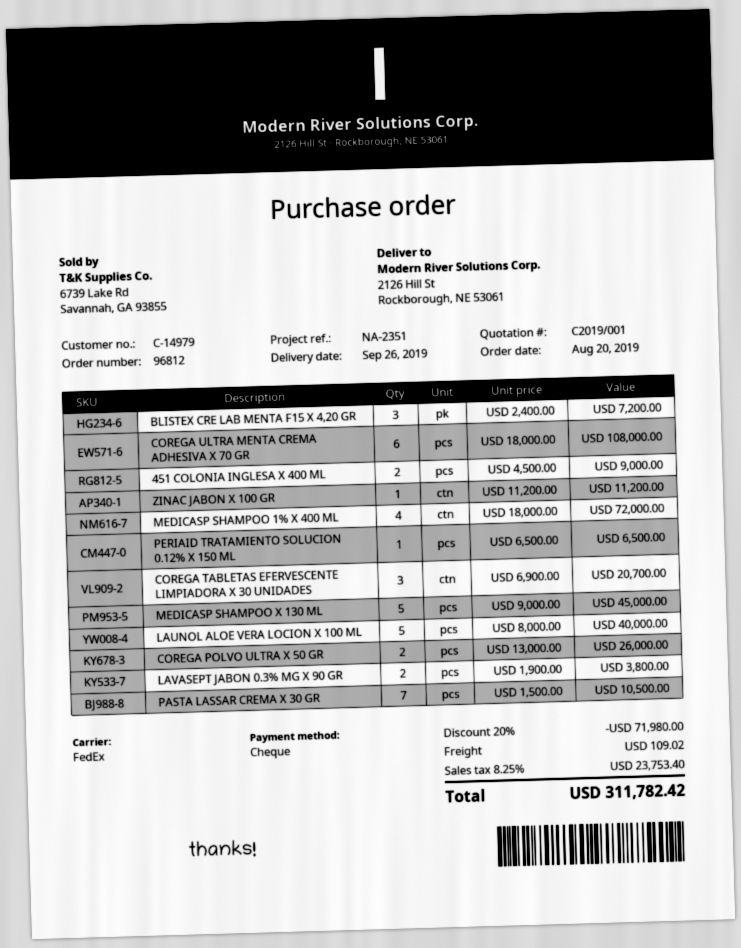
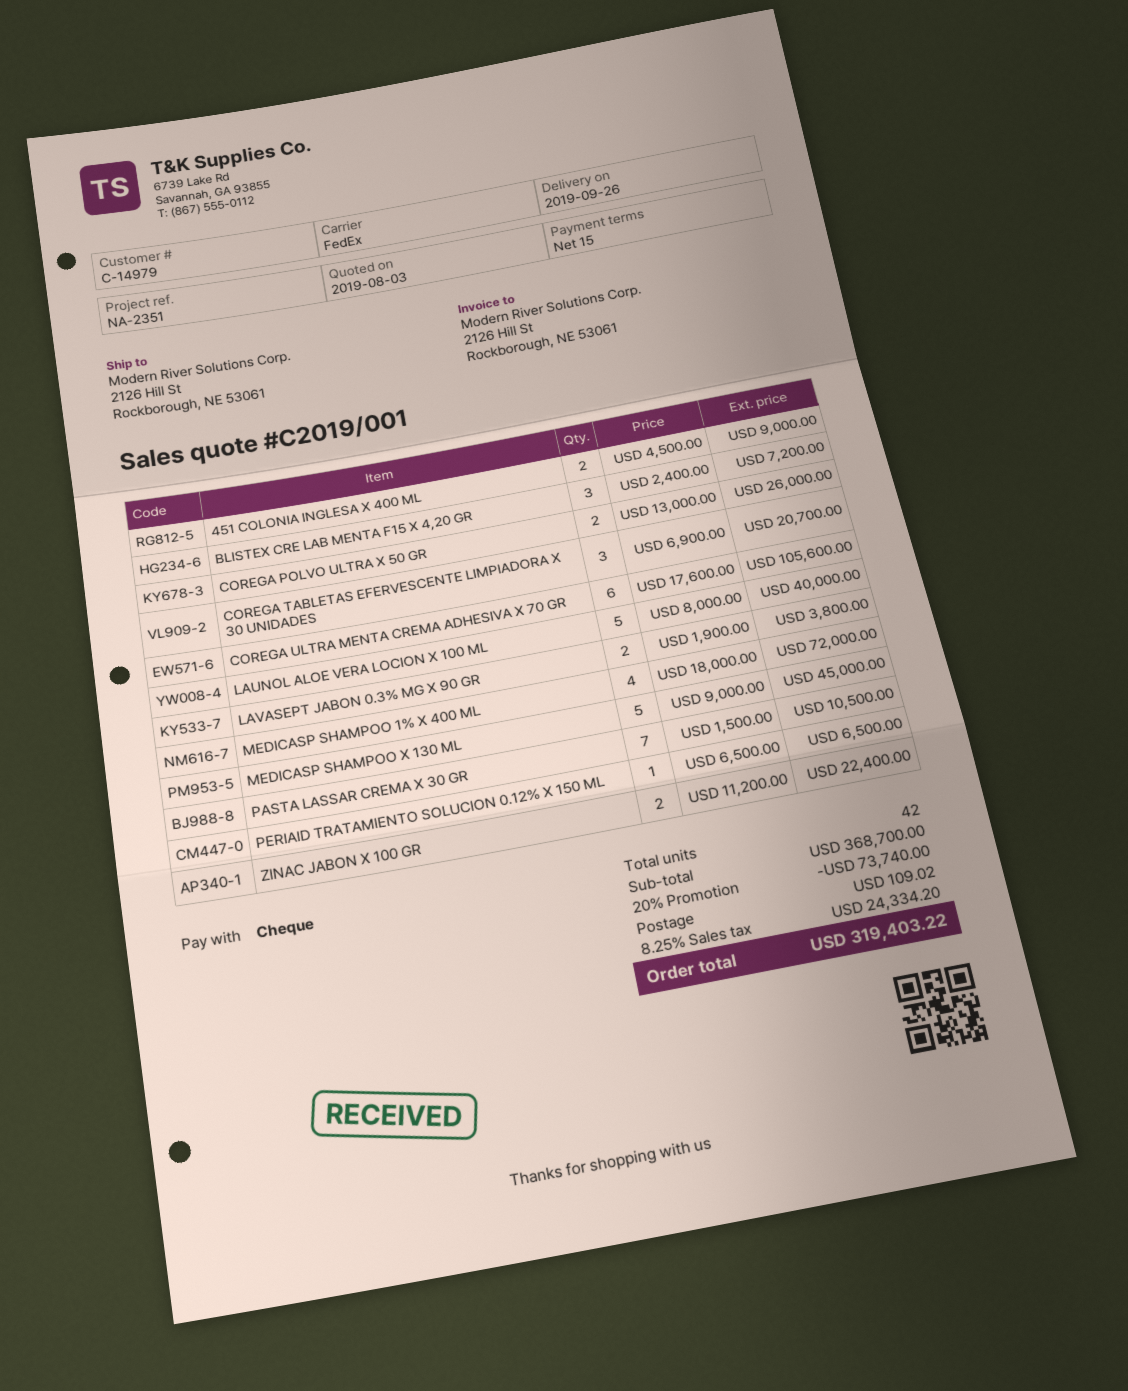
COREGA ULTRA MENTA CREMA ADHESIVA X 70 GR: 6 x 18000.00 = 108000.00 -> 6 x 17600.00 = 105600.00
ZINAC JABON X 100 GR: 1 x 11200.00 = 11200.00 -> 2 x 11200.00 = 22400.00
discount: 20% = 71980.00 -> 20% = 73740.00
tax: 8.25% = 23753.40 -> 8.25% = 24334.20
total: 311782.42 -> 319403.22

